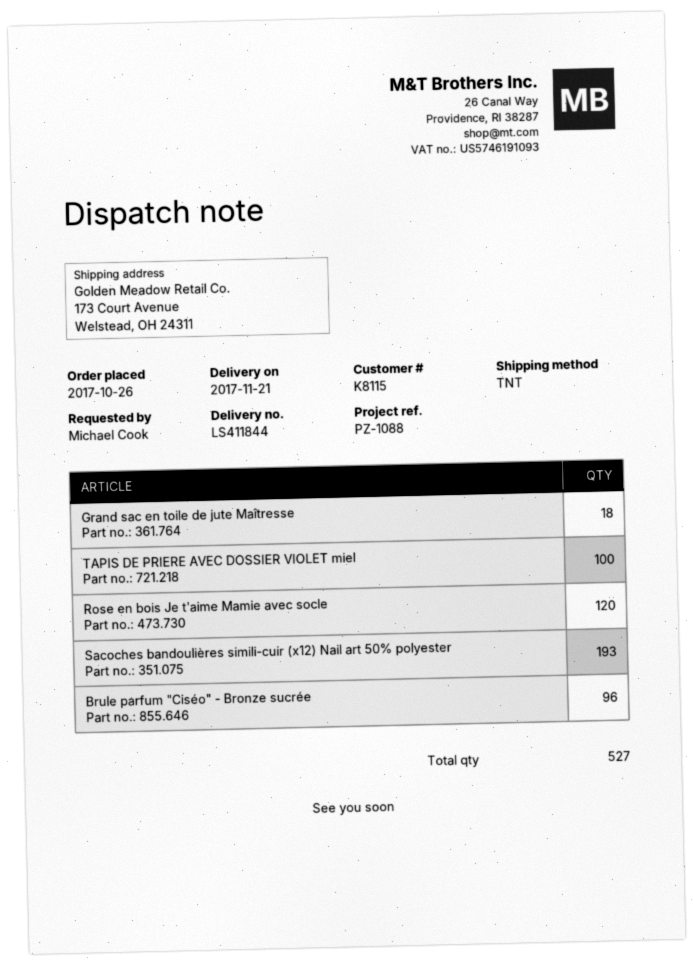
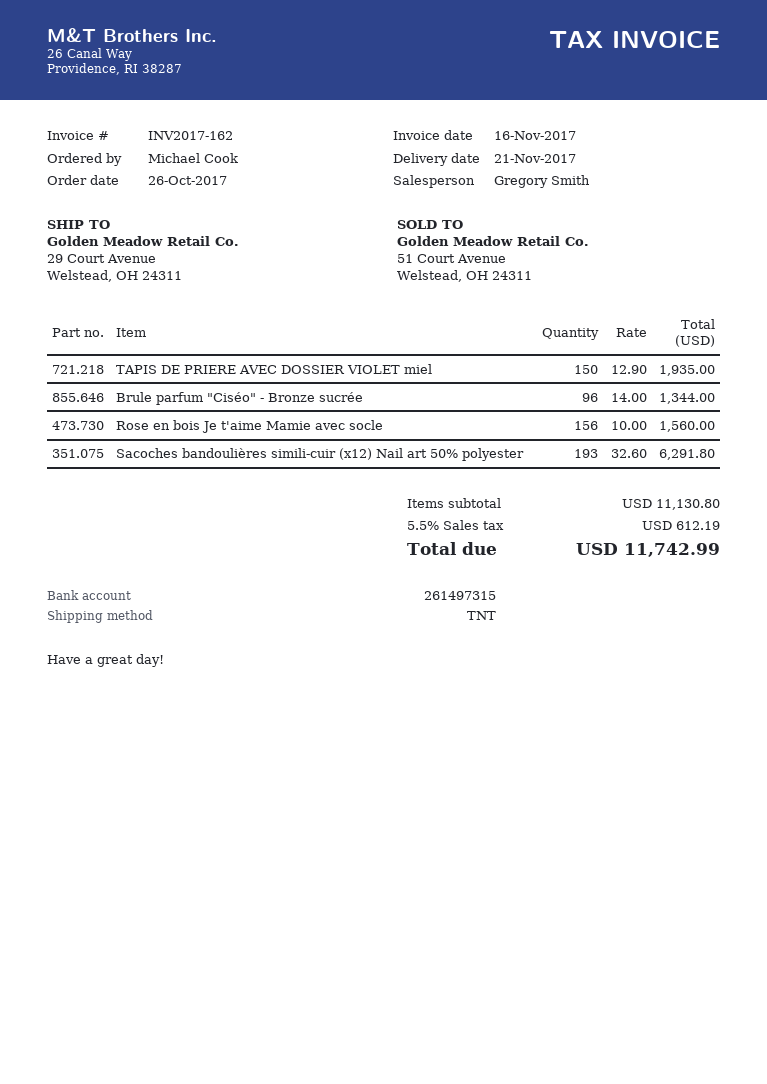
ship to: 173 Court Avenue, Welstead, OH 24311 -> 29 Court Avenue, Welstead, OH 24311
Grand sac en toile de jute Maîtresse: 18 -> none
TAPIS DE PRIERE AVEC DOSSIER VIOLET miel: 100 -> 150
Rose en bois Je t'aime Mamie avec socle: 120 -> 156

